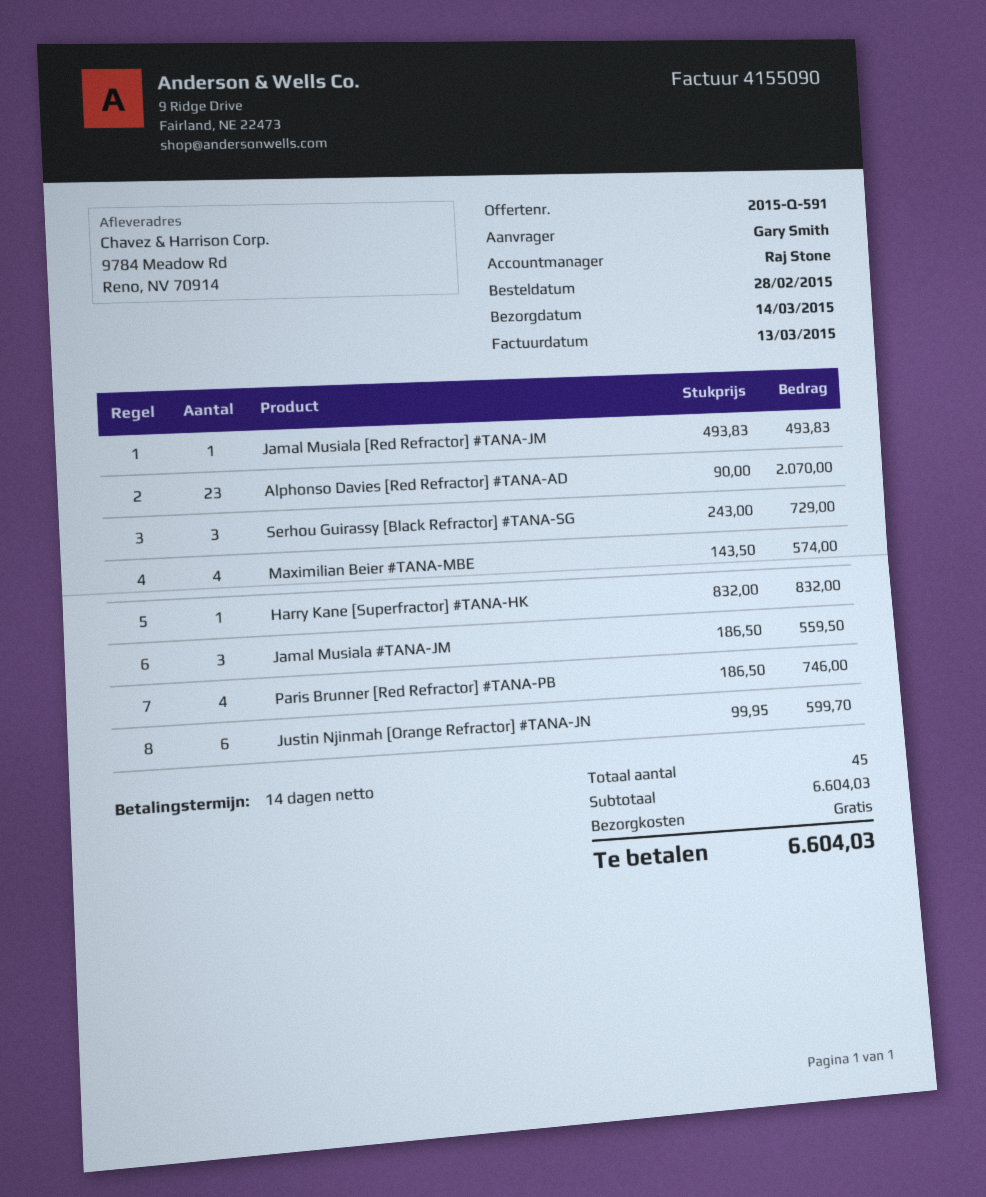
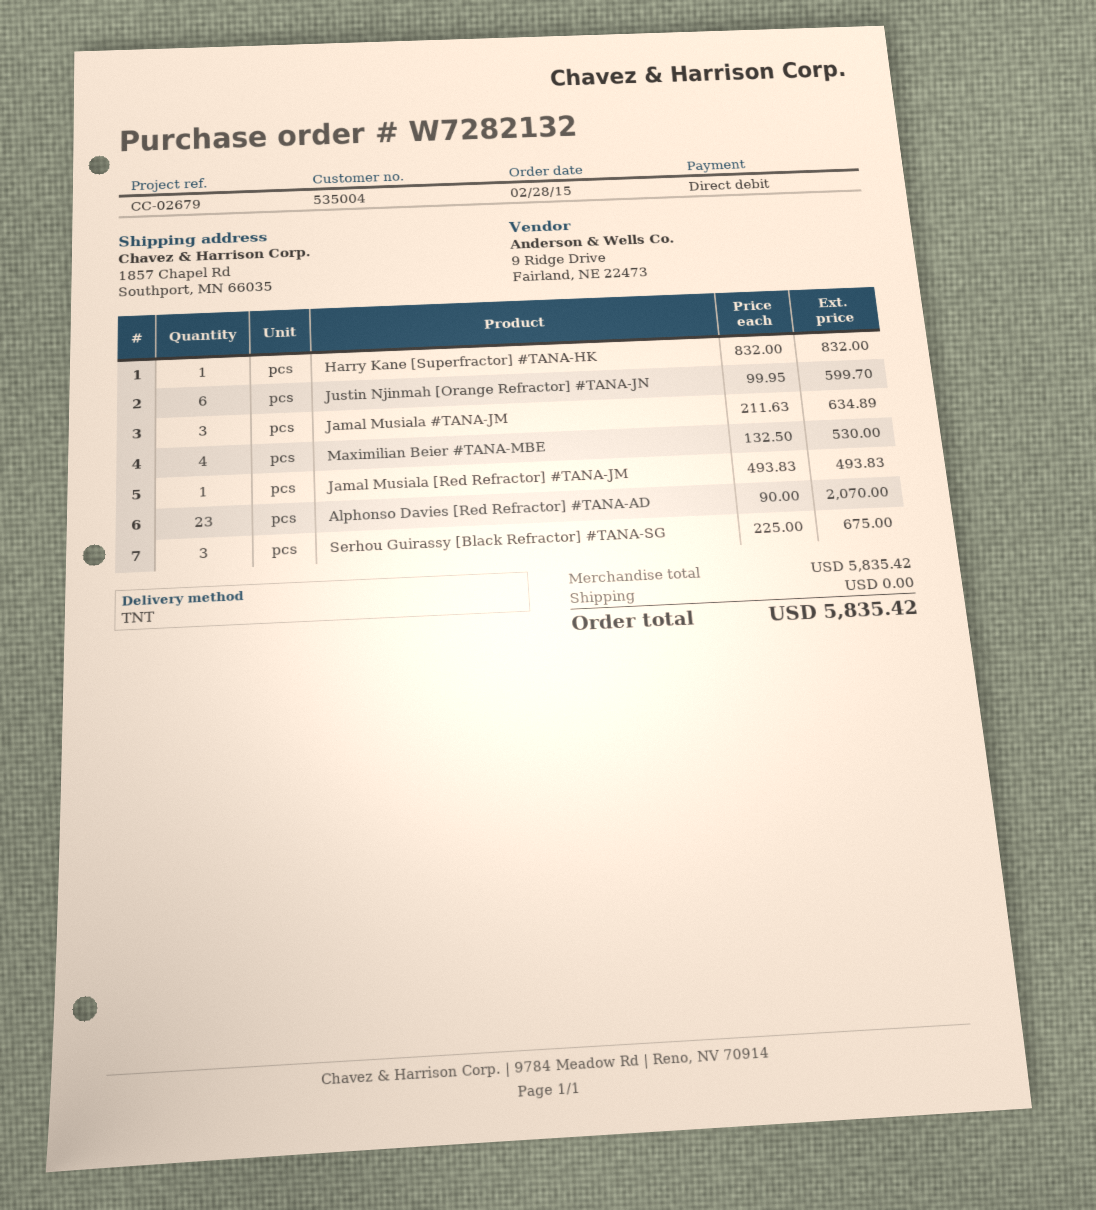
ship to: 9784 Meadow Rd, Reno, NV 70914 -> 1857 Chapel Rd, Southport, MN 66035
Serhou Guirassy [Black Refractor] #TANA-SG: 3 x 243.00 = 729.00 -> 3 x 225.00 = 675.00
Maximilian Beier #TANA-MBE: 4 x 143.50 = 574.00 -> 4 x 132.50 = 530.00
Jamal Musiala #TANA-JM: 3 x 186.50 = 559.50 -> 3 x 211.63 = 634.89
Paris Brunner [Red Refractor] #TANA-PB: 4 x 186.50 = 746.00 -> none
subtotal: 6604.03 -> 5835.42
total: 6604.03 -> 5835.42

